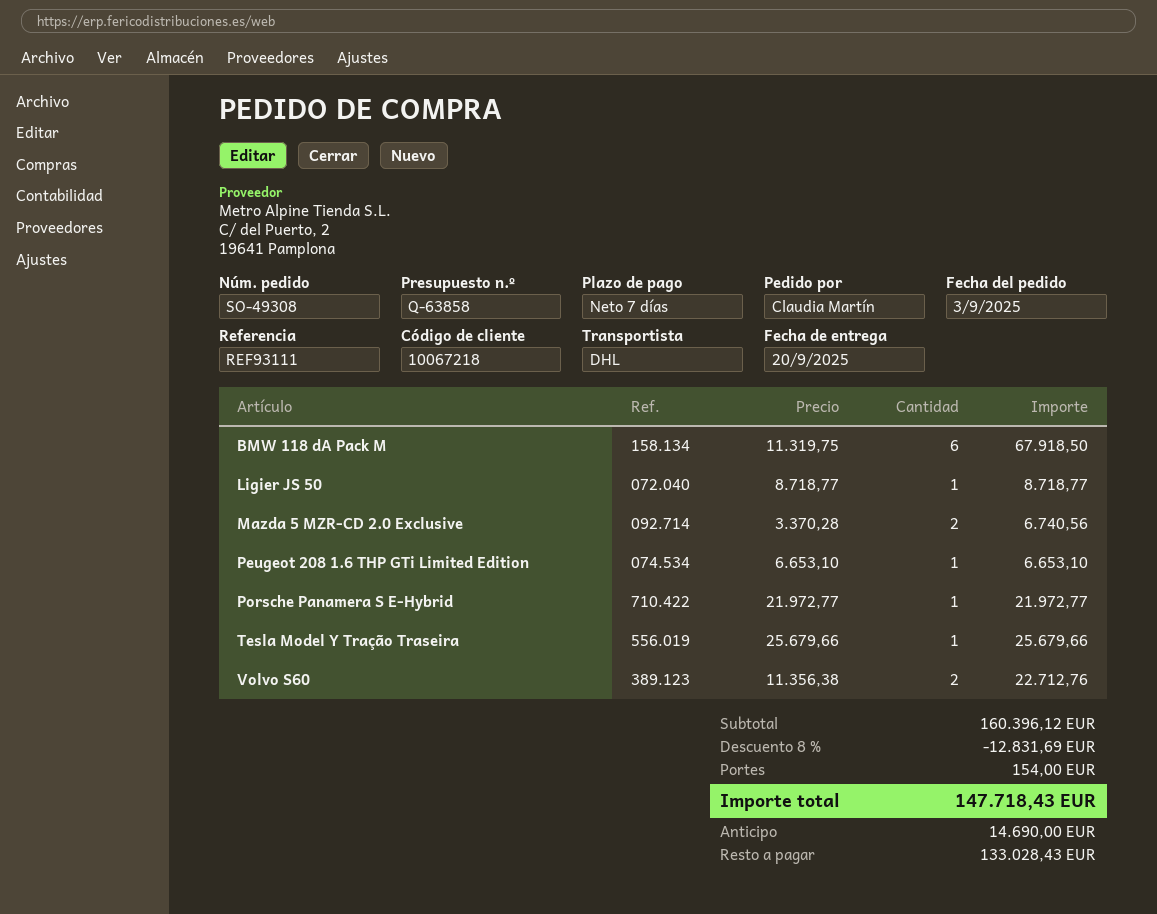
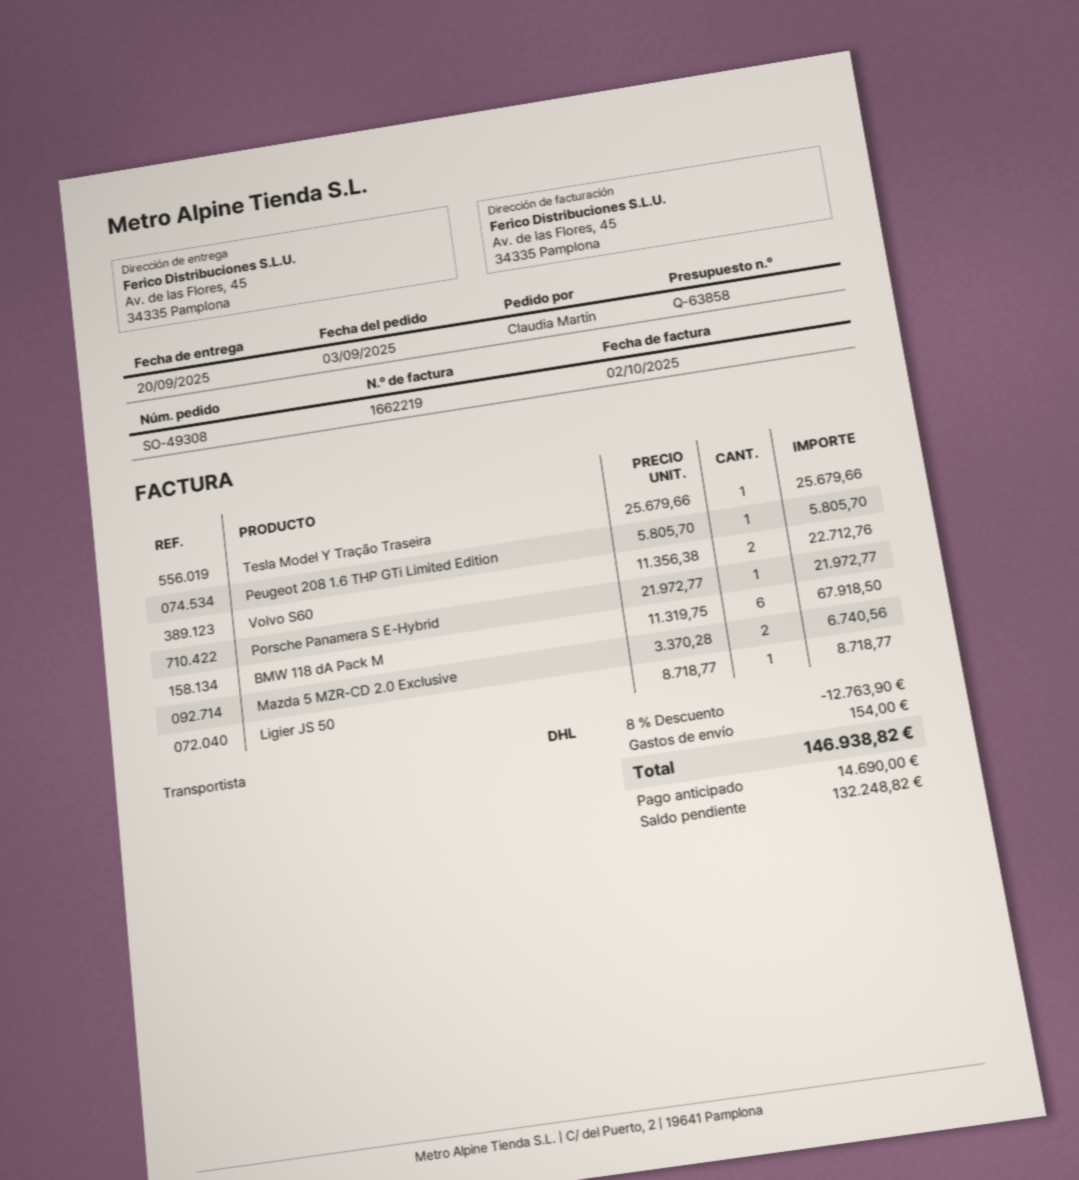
Peugeot 208 1.6 THP GTi Limited Edition: 1 x 6653.10 = 6653.10 -> 1 x 5805.70 = 5805.70
discount: 8% = 12831.69 -> 8% = 12763.90
total: 147718.43 -> 146938.82
balance: 133028.43 -> 132248.82

